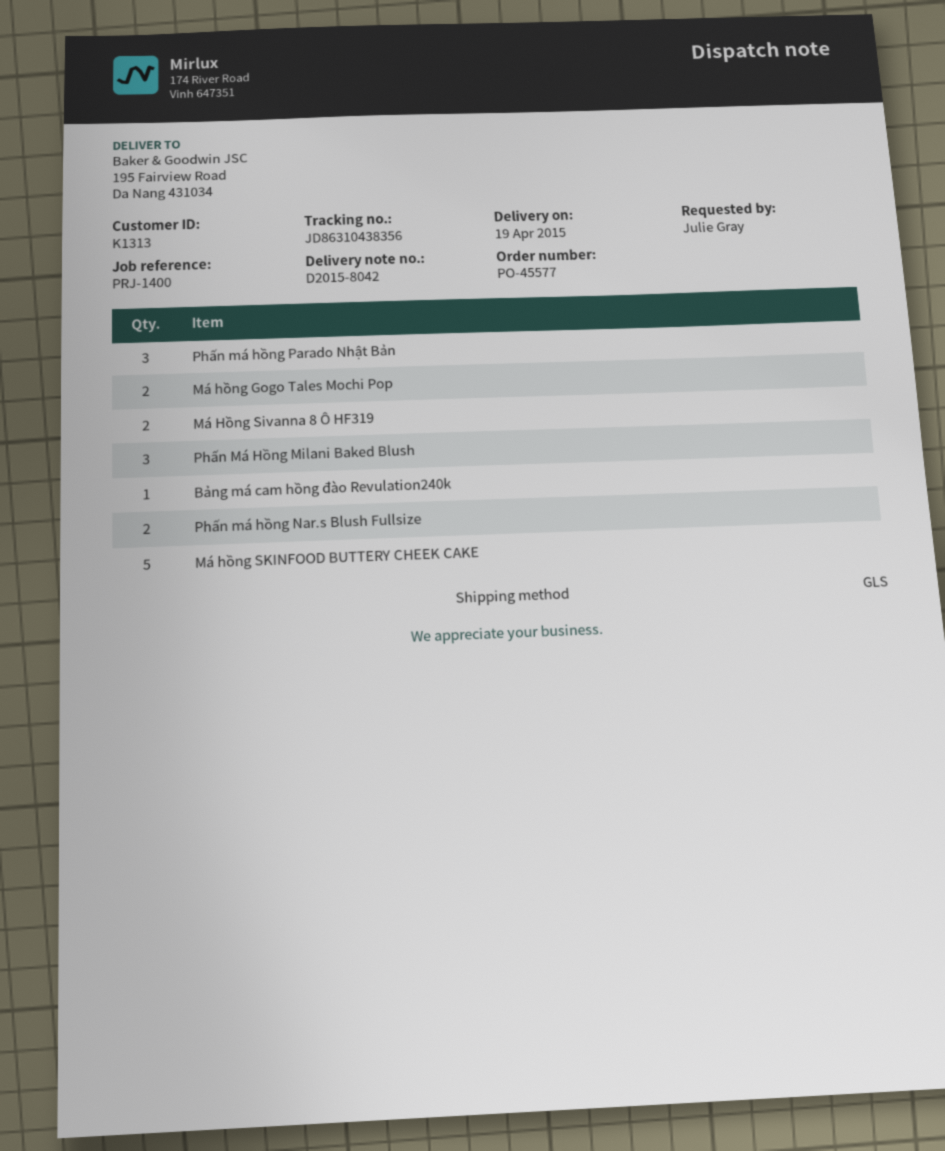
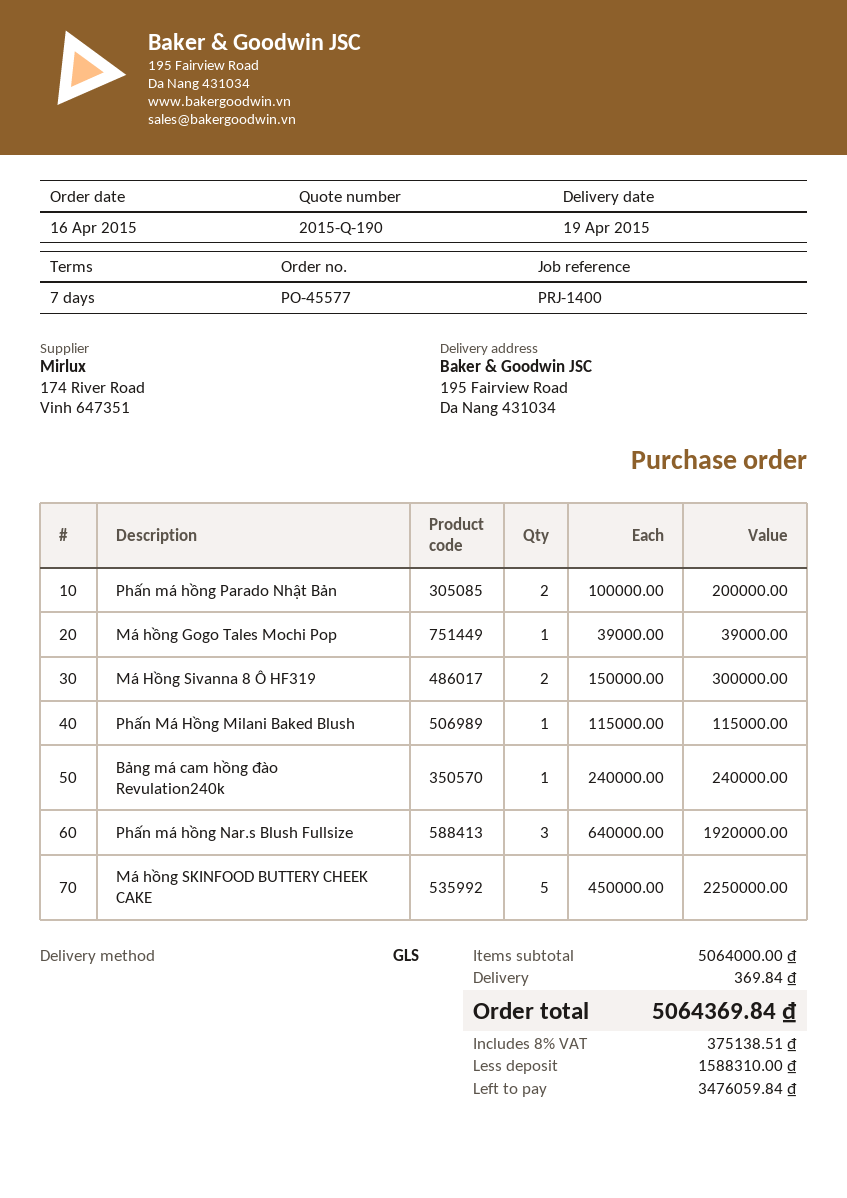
Phấn má hồng Parado Nhật Bản: 3 -> 2
Má hồng Gogo Tales Mochi Pop: 2 -> 1
Phấn Má Hồng Milani Baked Blush: 3 -> 1
Phấn má hồng Nar.s Blush Fullsize: 2 -> 3

